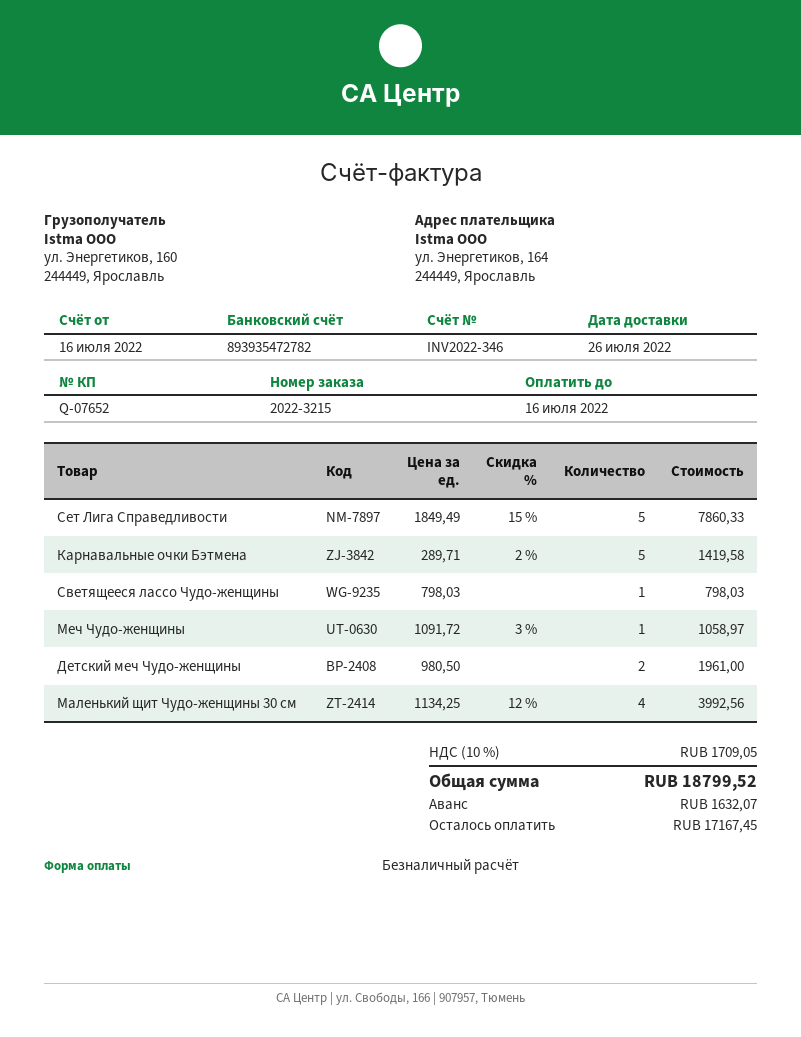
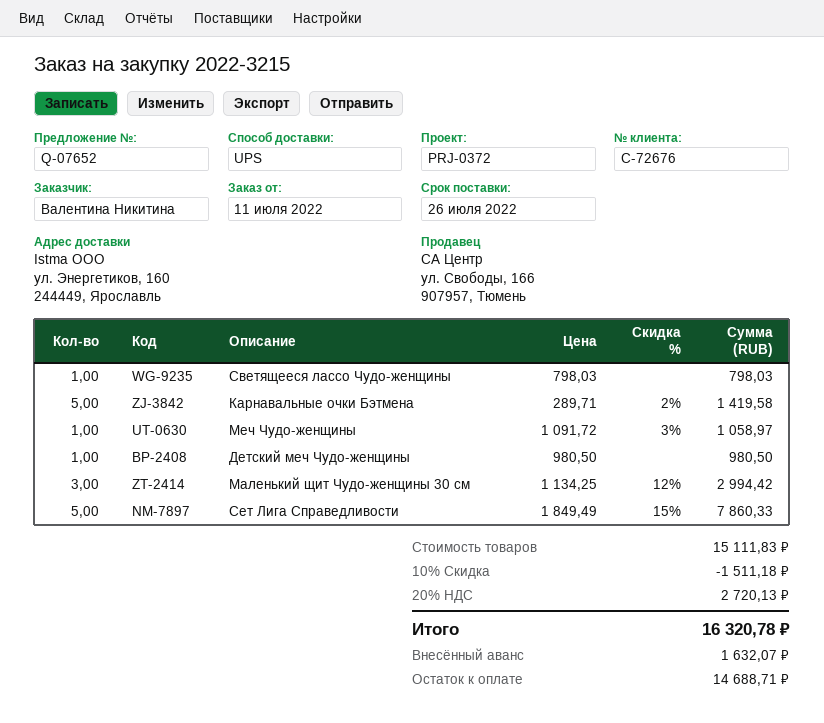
Детский меч Чудо-женщины: 2 x 980.50 = 1961.00 -> 1 x 980.50 = 980.50
Маленький щит Чудо-женщины 30 см: 4 x 1134.25 - 12% = 3992.56 -> 3 x 1134.25 - 12% = 2994.42
discount: none -> 10% = 1511.18
tax: 10% = 1709.05 -> 20% = 2720.13
total: 18799.52 -> 16320.78
balance: 17167.45 -> 14688.71

